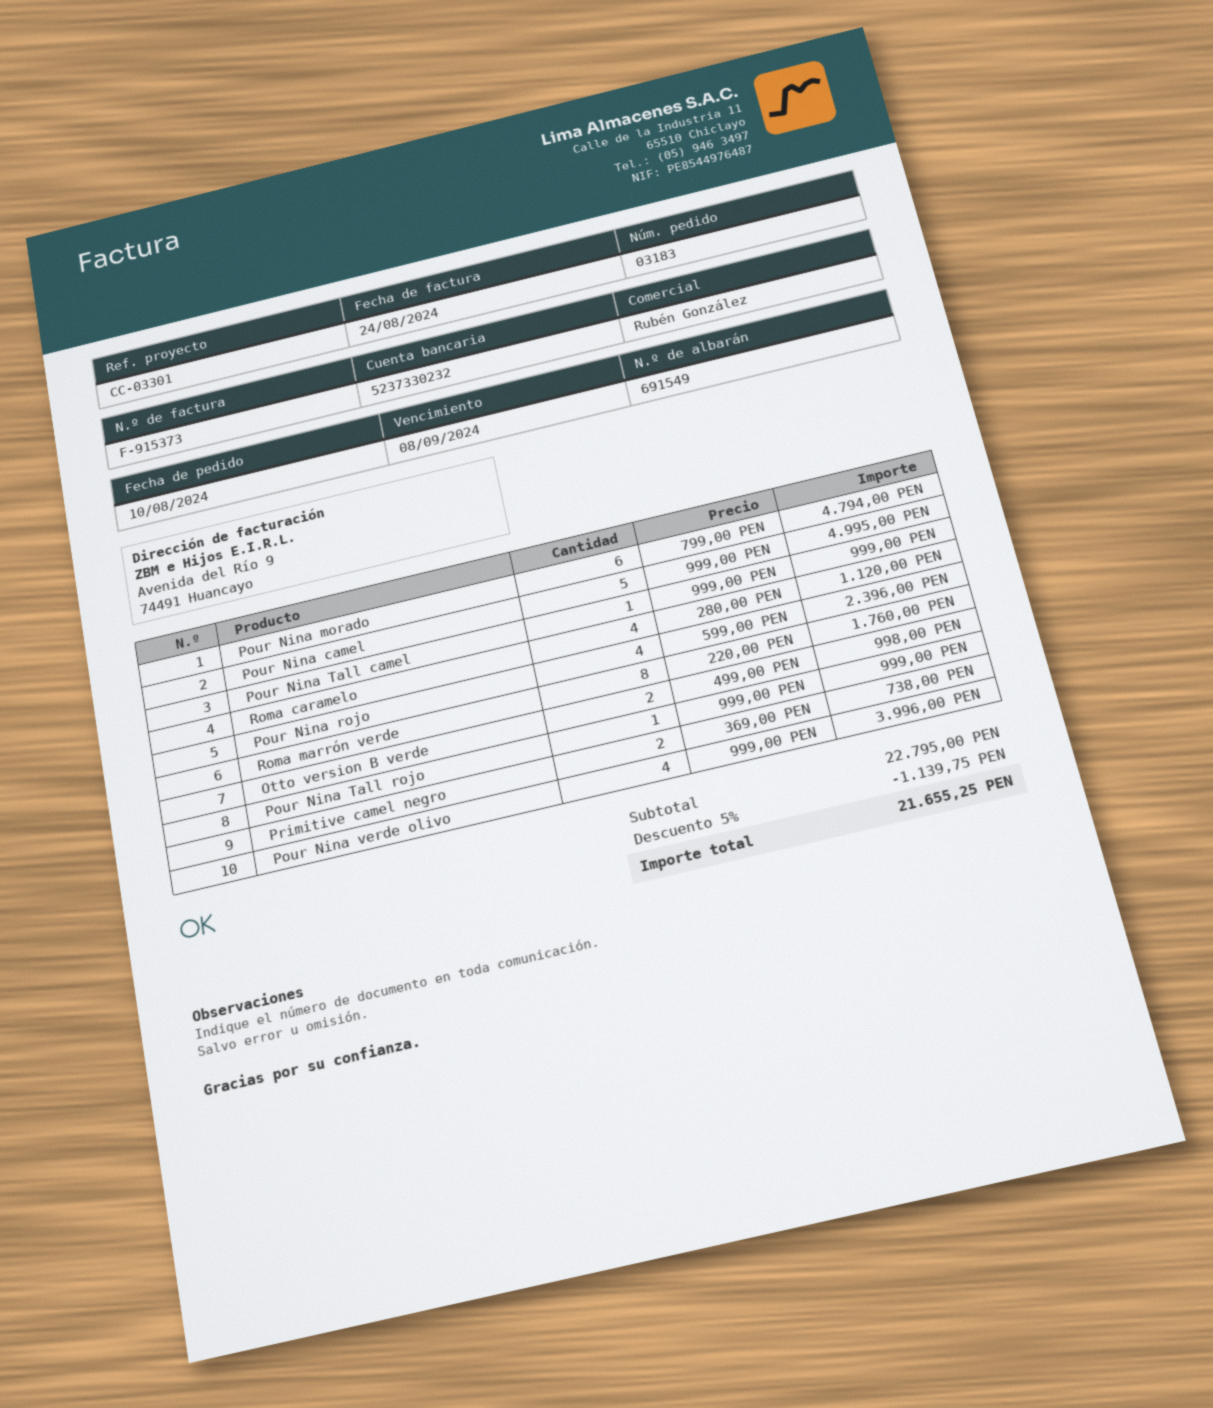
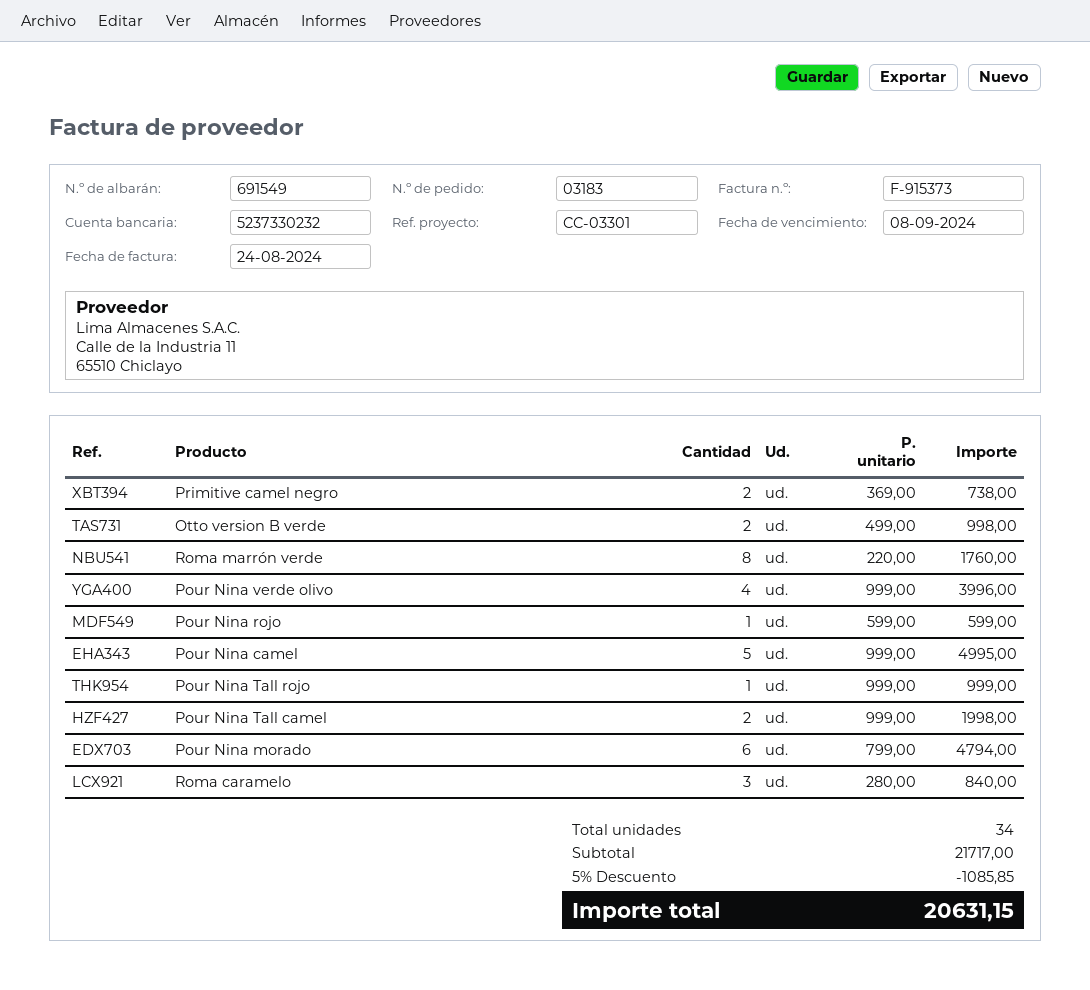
Pour Nina Tall camel: 1 x 999.00 = 999.00 -> 2 x 999.00 = 1998.00
Roma caramelo: 4 x 280.00 = 1120.00 -> 3 x 280.00 = 840.00
Pour Nina rojo: 4 x 599.00 = 2396.00 -> 1 x 599.00 = 599.00
subtotal: 22795.00 -> 21717.00
discount: 5% = 1139.75 -> 5% = 1085.85
total: 21655.25 -> 20631.15

